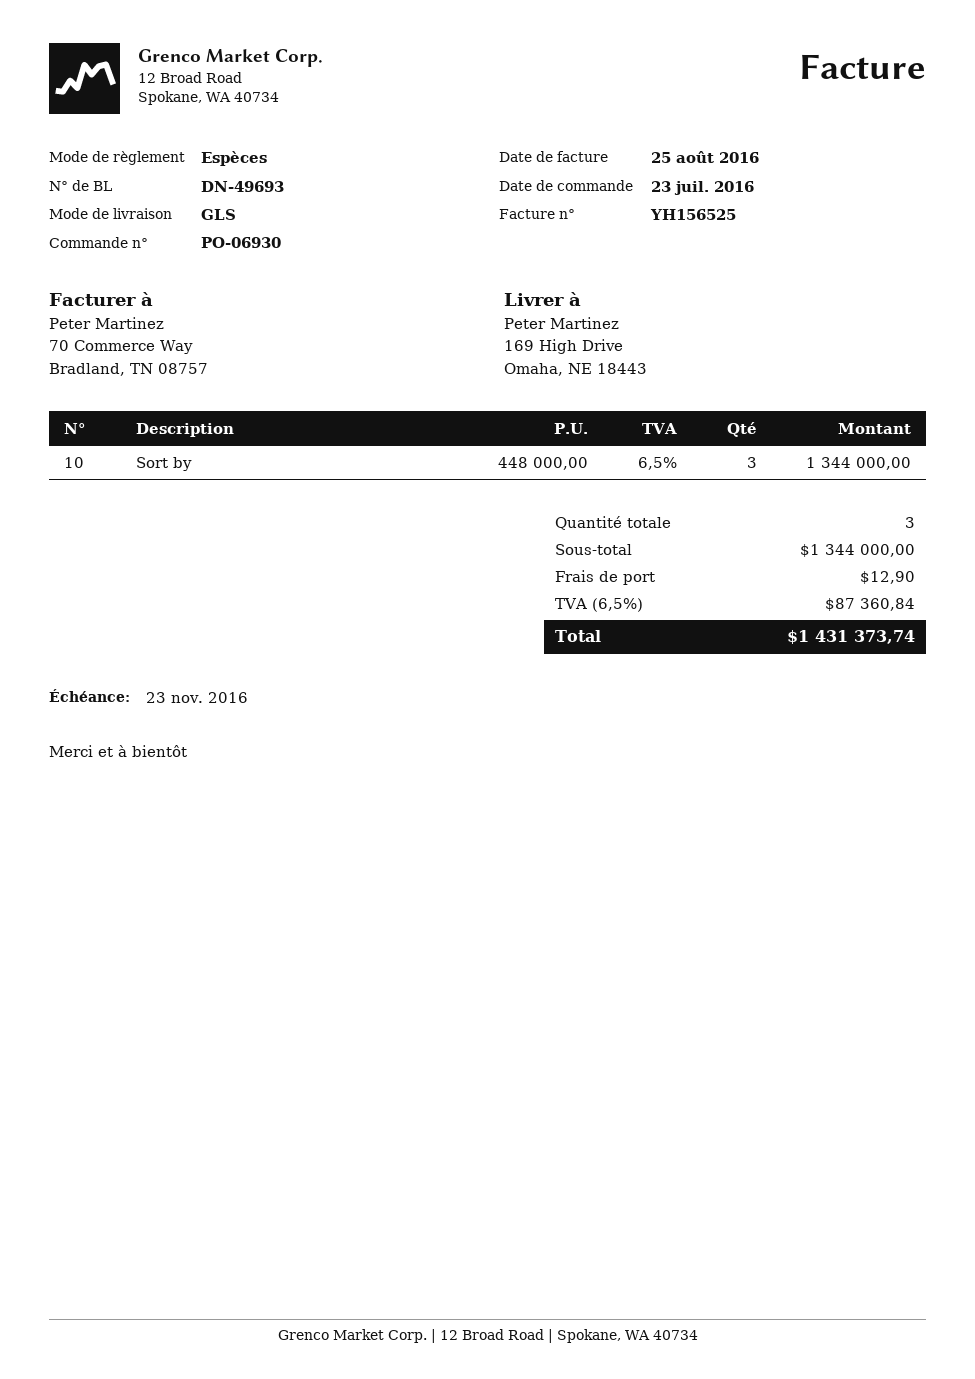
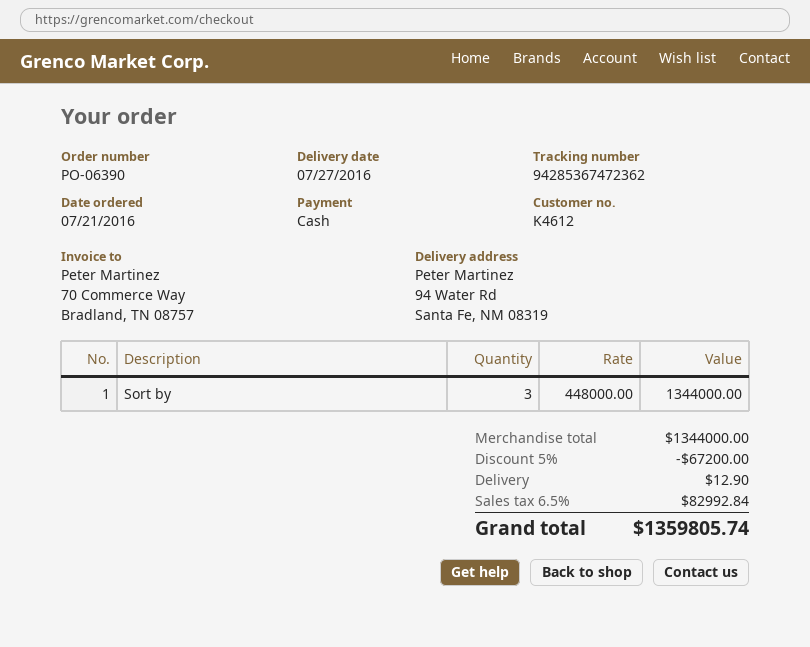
order number: PO-06930 -> PO-06390
order date: 2016-07-23 -> 2016-07-21
ship to: 169 High Drive, Omaha, NE 18443 -> 94 Water Rd, Santa Fe, NM 08319
discount: none -> 5% = 67200.00
tax: 6.5% = 87360.84 -> 6.5% = 82992.84
total: 1431373.74 -> 1359805.74

